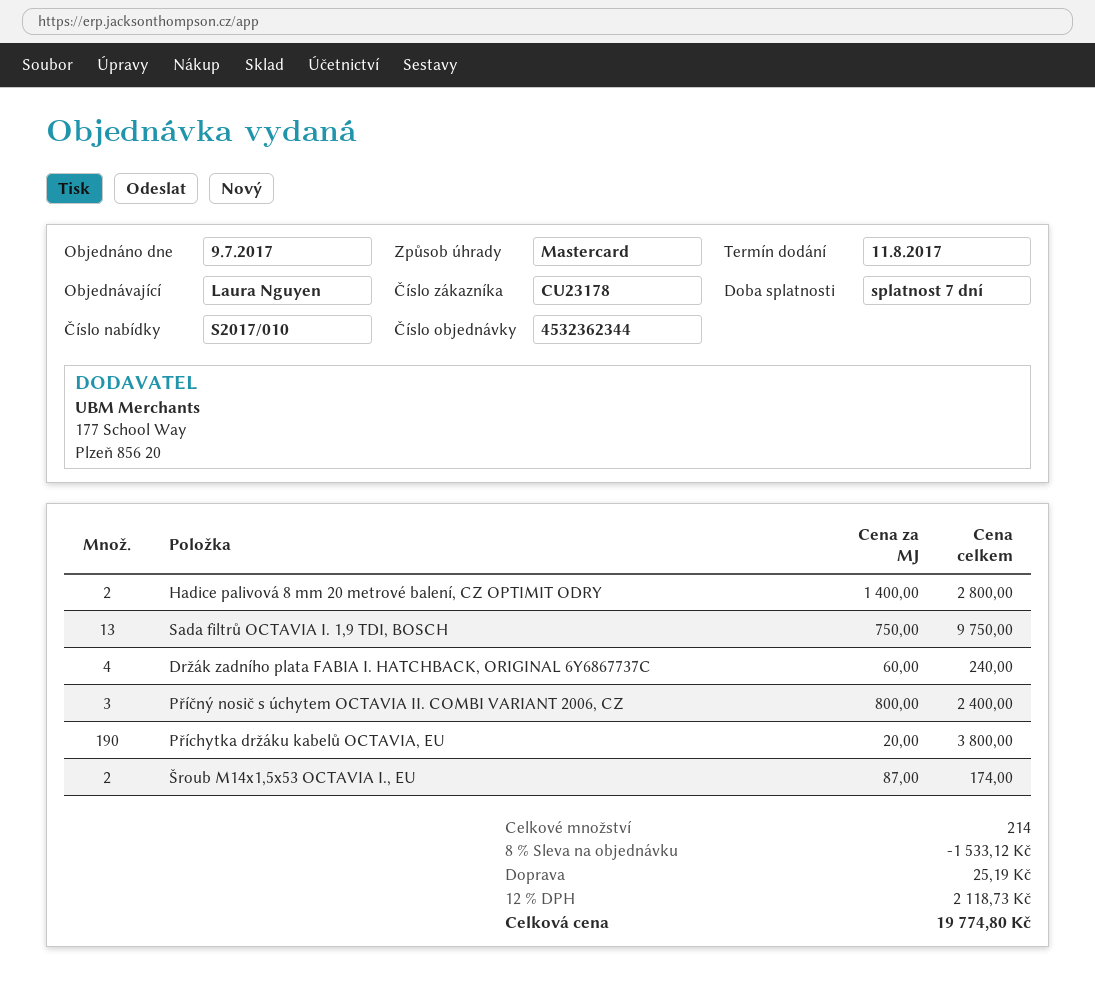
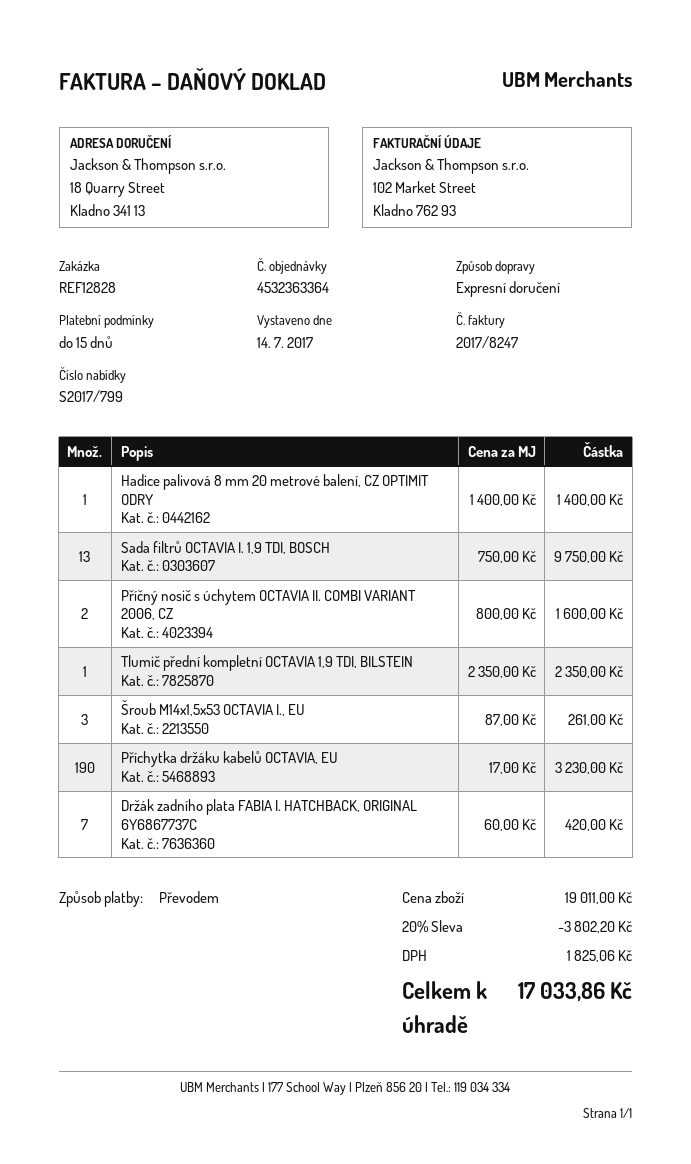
quote number: S2017/010 -> S2017/799
order number: 4532362344 -> 4532363364
payment terms: 7 days -> 15 days
payment method: Mastercard -> bank transfer
Hadice palivová 8 mm 20 metrové balení, CZ OPTIMIT ODRY: 2 x 1400.00 = 2800.00 -> 1 x 1400.00 = 1400.00
Držák zadního plata FABIA I. HATCHBACK, ORIGINAL 6Y6867737C: 4 x 60.00 = 240.00 -> 7 x 60.00 = 420.00
Příčný nosič s úchytem OCTAVIA II. COMBI VARIANT 2006, CZ: 3 x 800.00 = 2400.00 -> 2 x 800.00 = 1600.00
Příchytka držáku kabelů OCTAVIA, EU: 190 x 20.00 = 3800.00 -> 190 x 17.00 = 3230.00
Šroub M14x1,5x53 OCTAVIA I., EU: 2 x 87.00 = 174.00 -> 3 x 87.00 = 261.00
Tlumič přední kompletní OCTAVIA 1,9 TDI, BILSTEIN: none -> 1 x 2350.00 = 2350.00
discount: 8% = 1533.12 -> 20% = 3802.20
shipping: 25.19 -> none
tax: 2118.73 -> 1825.06
total: 19774.80 -> 17033.86

